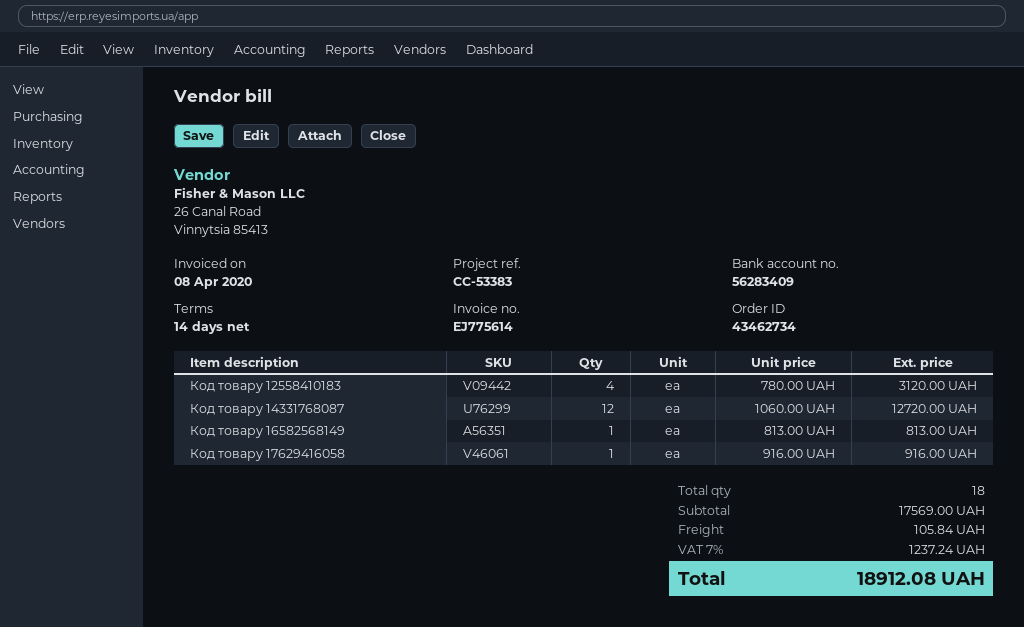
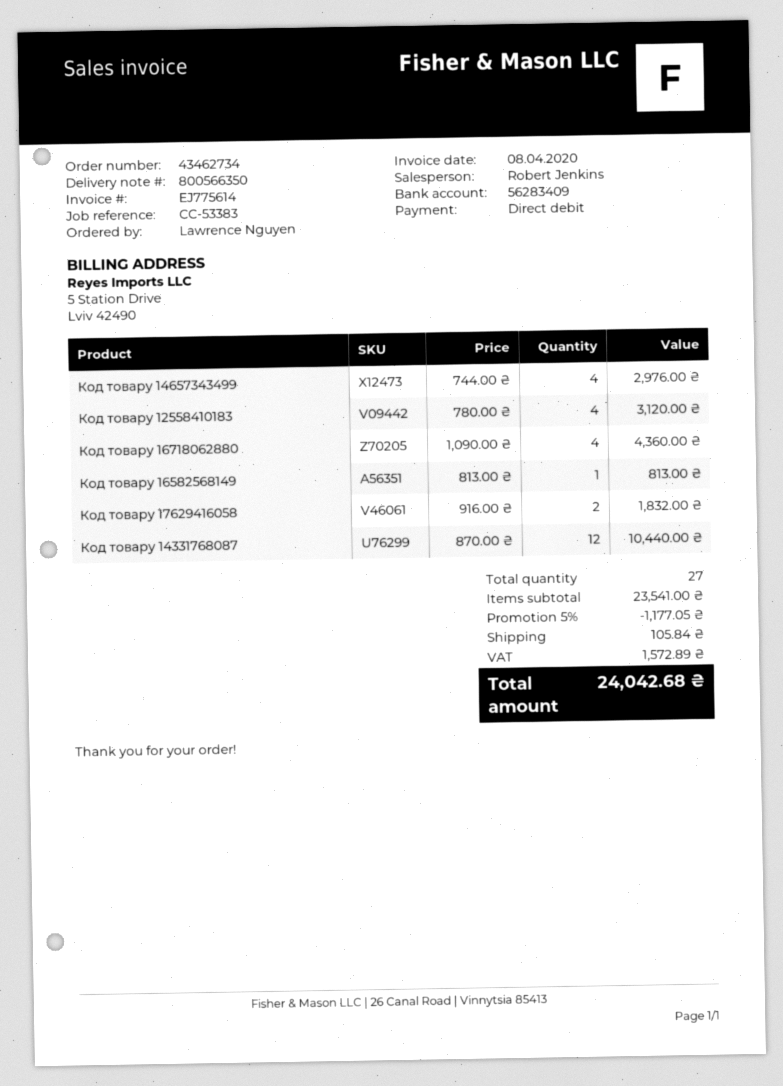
Код товару 14331768087: 12 x 1060.00 = 12720.00 -> 12 x 870.00 = 10440.00
Код товару 17629416058: 1 x 916.00 = 916.00 -> 2 x 916.00 = 1832.00
Код товару 14657343499: none -> 4 x 744.00 = 2976.00
Код товару 16718062880: none -> 4 x 1090.00 = 4360.00
total quantity: 18 -> 27
subtotal: 17569.00 -> 23541.00
discount: none -> 5% = 1177.05
tax: 1237.24 -> 1572.89
total: 18912.08 -> 24042.68

